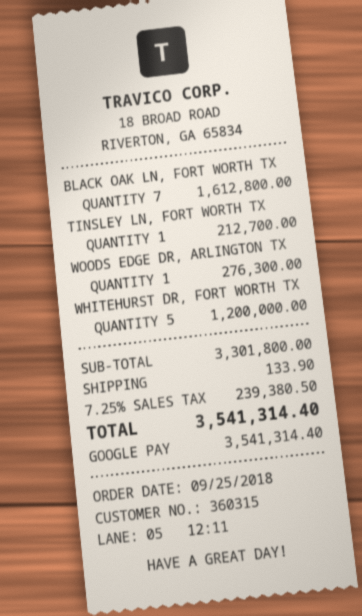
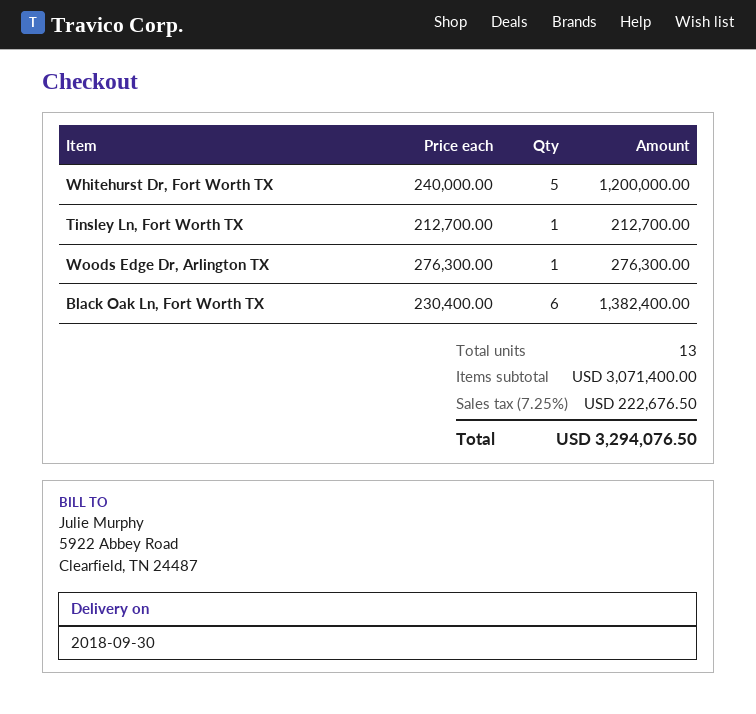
BLACK OAK LN, FORT WORTH TX: 7 for 1612800.00 -> 6 for 1382400.00
subtotal: 3301800.00 -> 3071400.00
shipping: 133.90 -> none
tax: 7.25% = 239380.50 -> 7.25% = 222676.50
total: 3541314.40 -> 3294076.50

